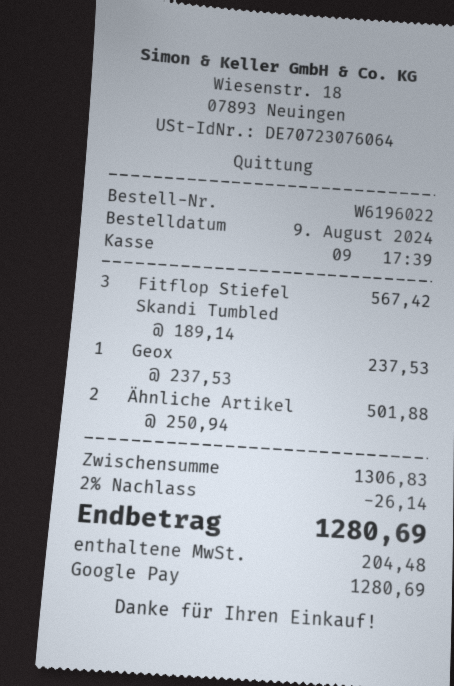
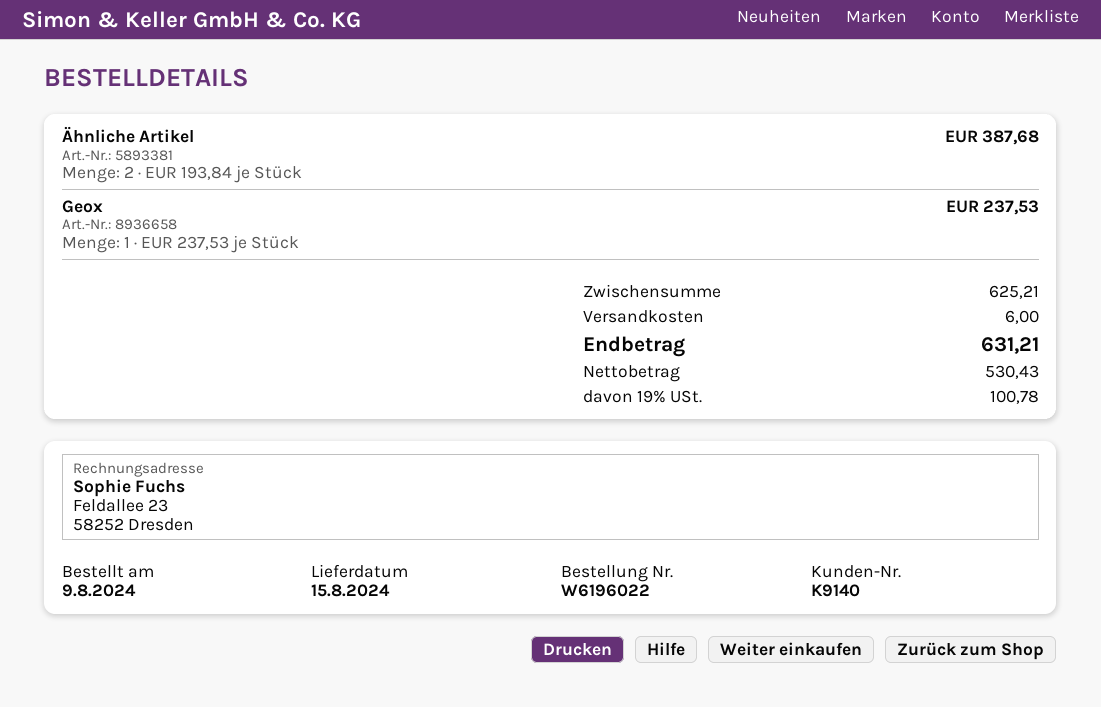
Fitflop Stiefel Skandi Tumbled: 3 x 189.14 = 567.42 -> none
Ähnliche Artikel: 2 x 250.94 = 501.88 -> 2 x 193.84 = 387.68
subtotal: 1306.83 -> 625.21
discount: 2% = 26.14 -> none
shipping: none -> 6.00
tax: 204.48 -> 100.78
total: 1280.69 -> 631.21

